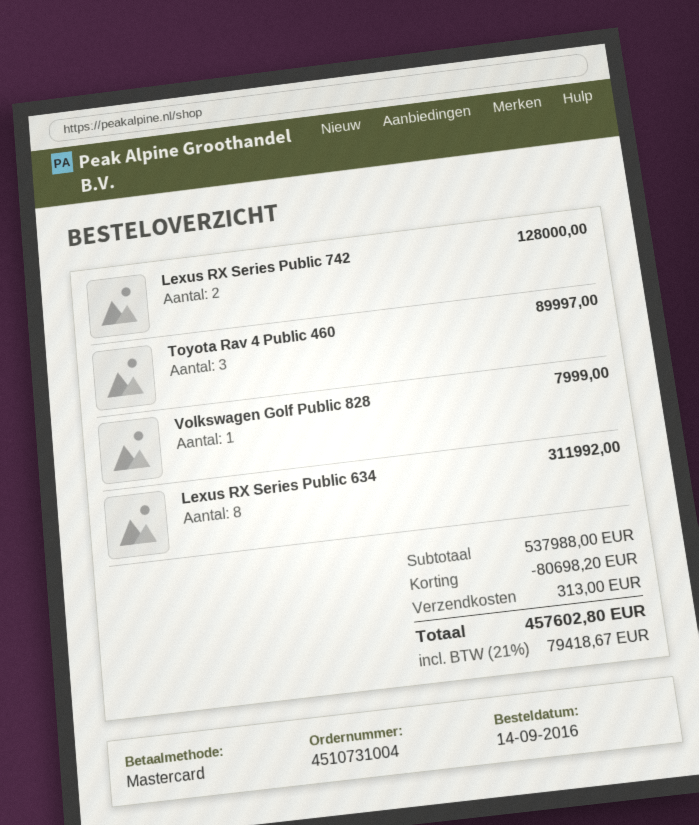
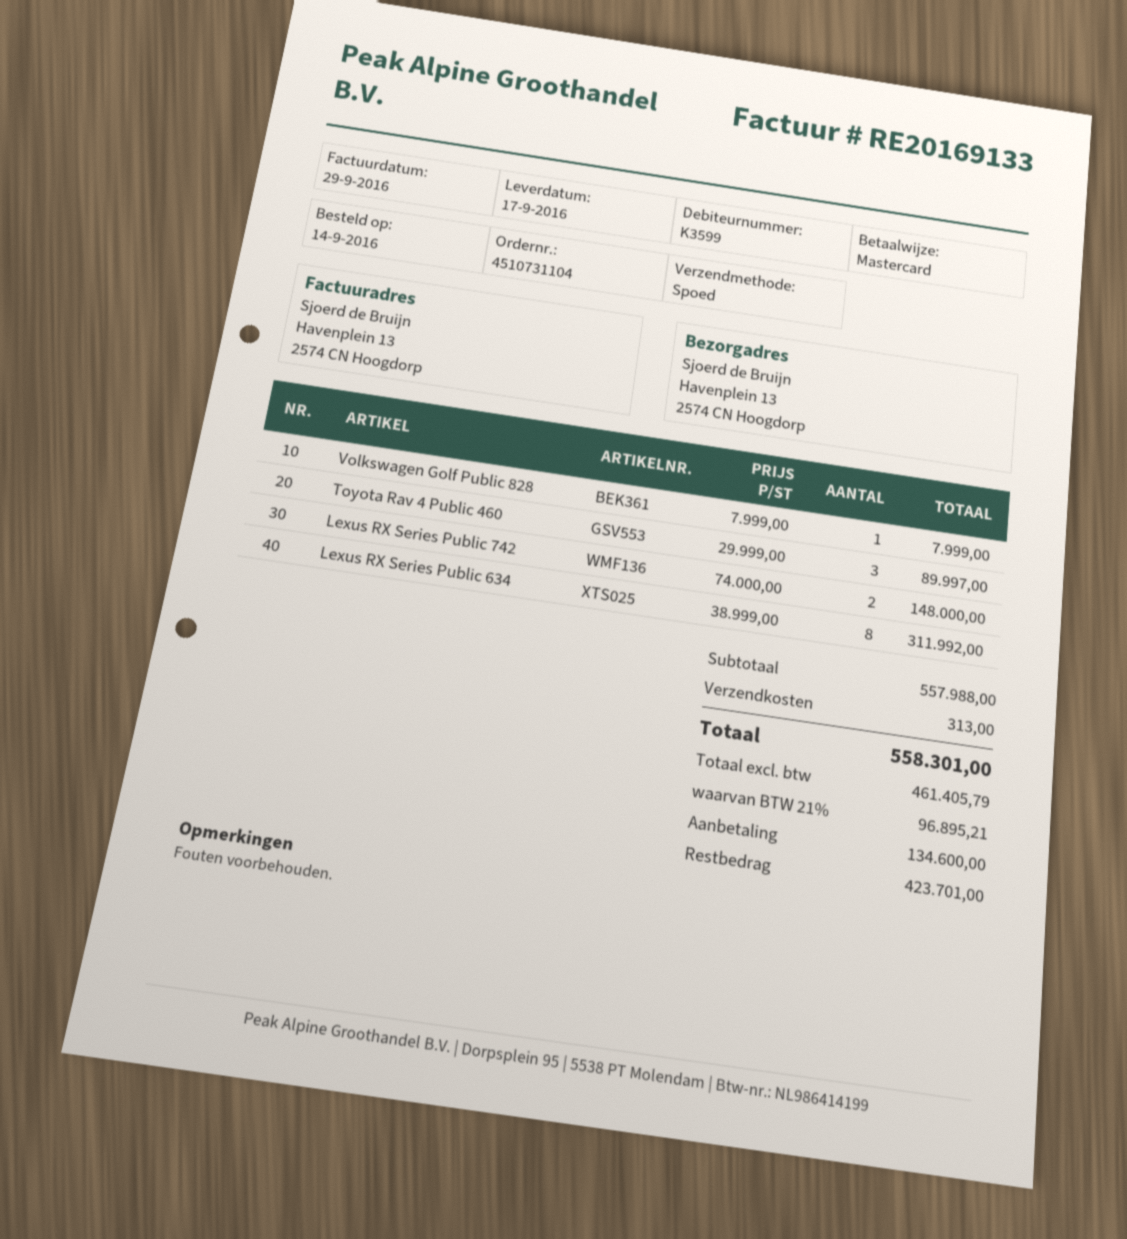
order number: 4510731004 -> 4510731104
Lexus RX Series Public 742: 2 for 128000.00 -> 2 for 148000.00
subtotal: 537988.00 -> 557988.00
discount: 80698.20 -> none
tax: 21% = 79418.67 -> 21% = 96895.21
total: 457602.80 -> 558301.00

